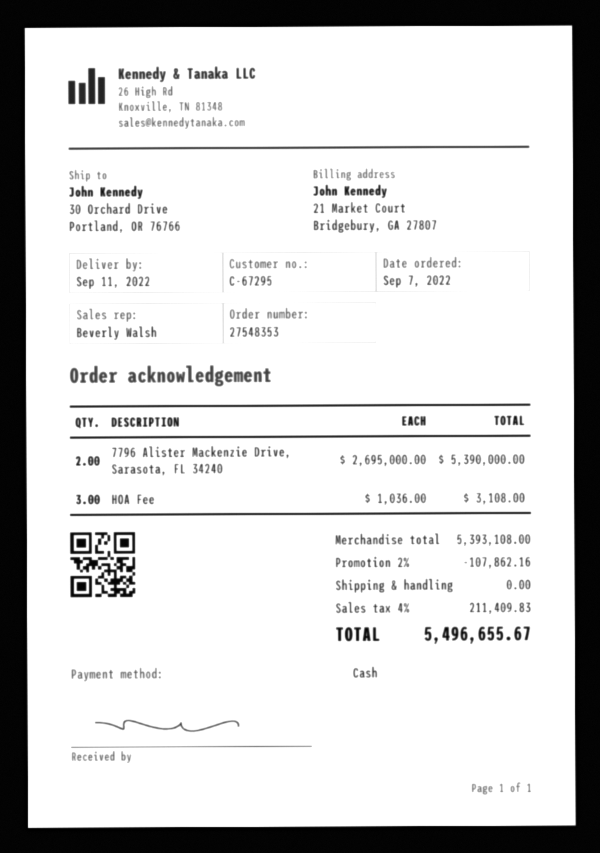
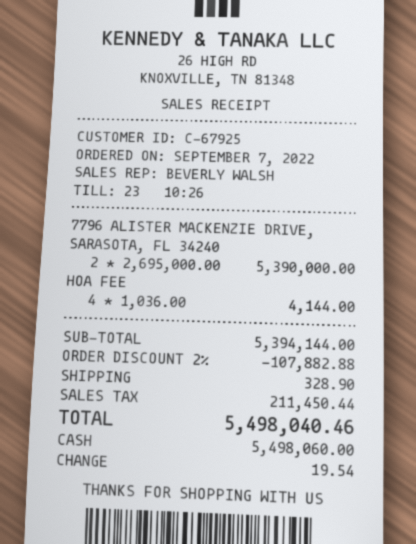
customer number: C-67295 -> C-67925
HOA Fee: 3 x 1036.00 = 3108.00 -> 4 x 1036.00 = 4144.00
subtotal: 5393108.00 -> 5394144.00
discount: 2% = 107862.16 -> 2% = 107882.88
shipping: 0.00 -> 328.90
tax: 211409.83 -> 211450.44
total: 5496655.67 -> 5498040.46

